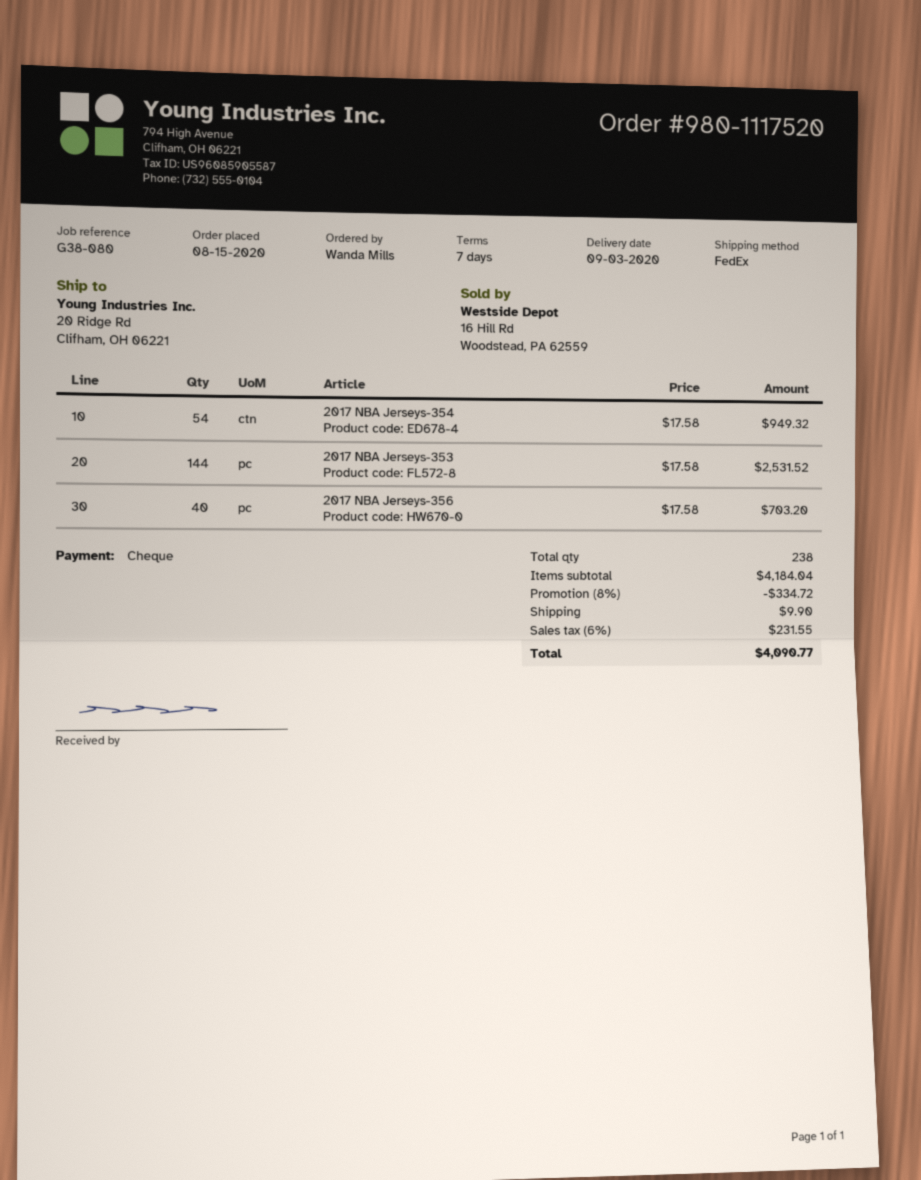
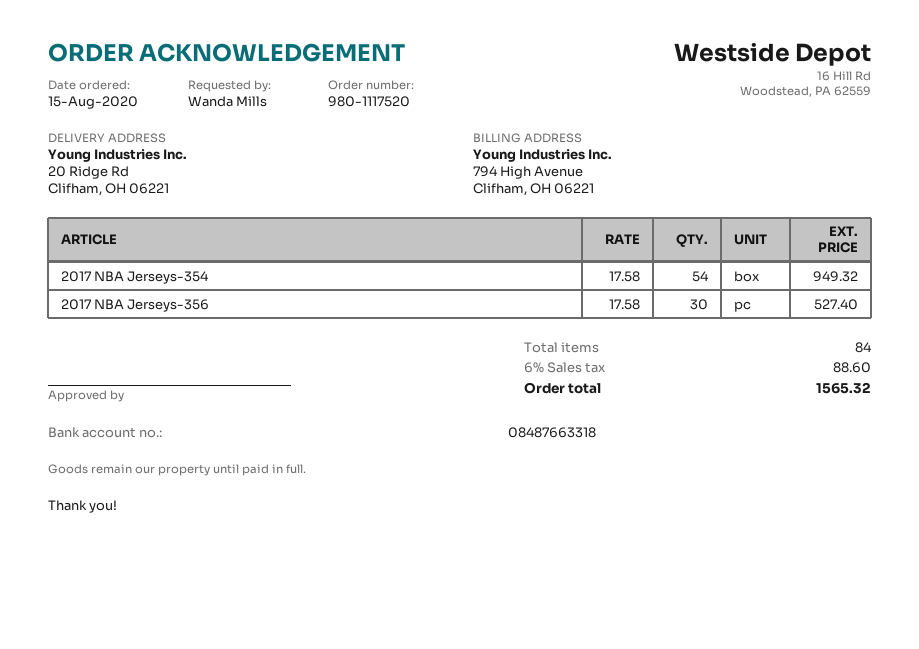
2017 NBA Jerseys-353: 144 x 17.58 = 2531.52 -> none
2017 NBA Jerseys-356: 40 x 17.58 = 703.20 -> 30 x 17.58 = 527.40
total quantity: 238 -> 84
discount: 8% = 334.72 -> none
shipping: 9.90 -> none
tax: 6% = 231.55 -> 6% = 88.60
total: 4090.77 -> 1565.32

